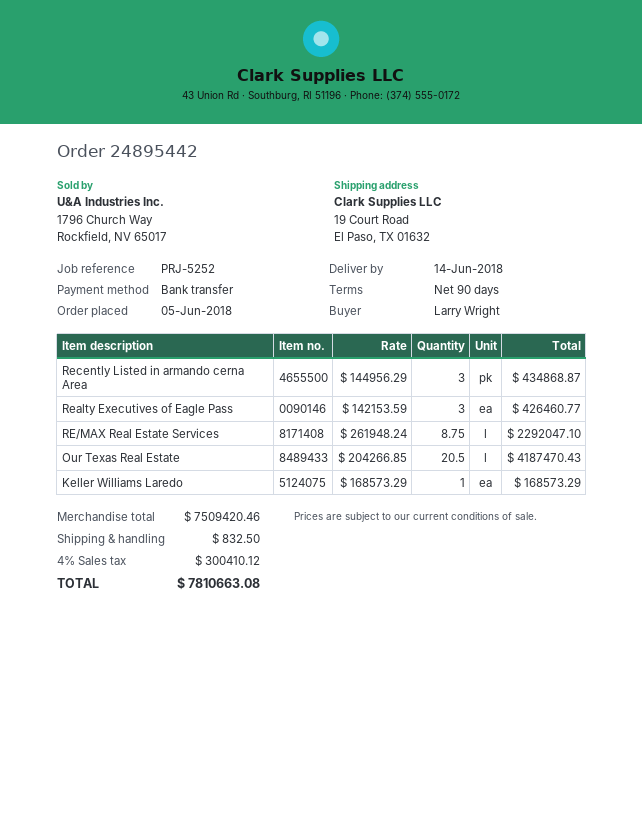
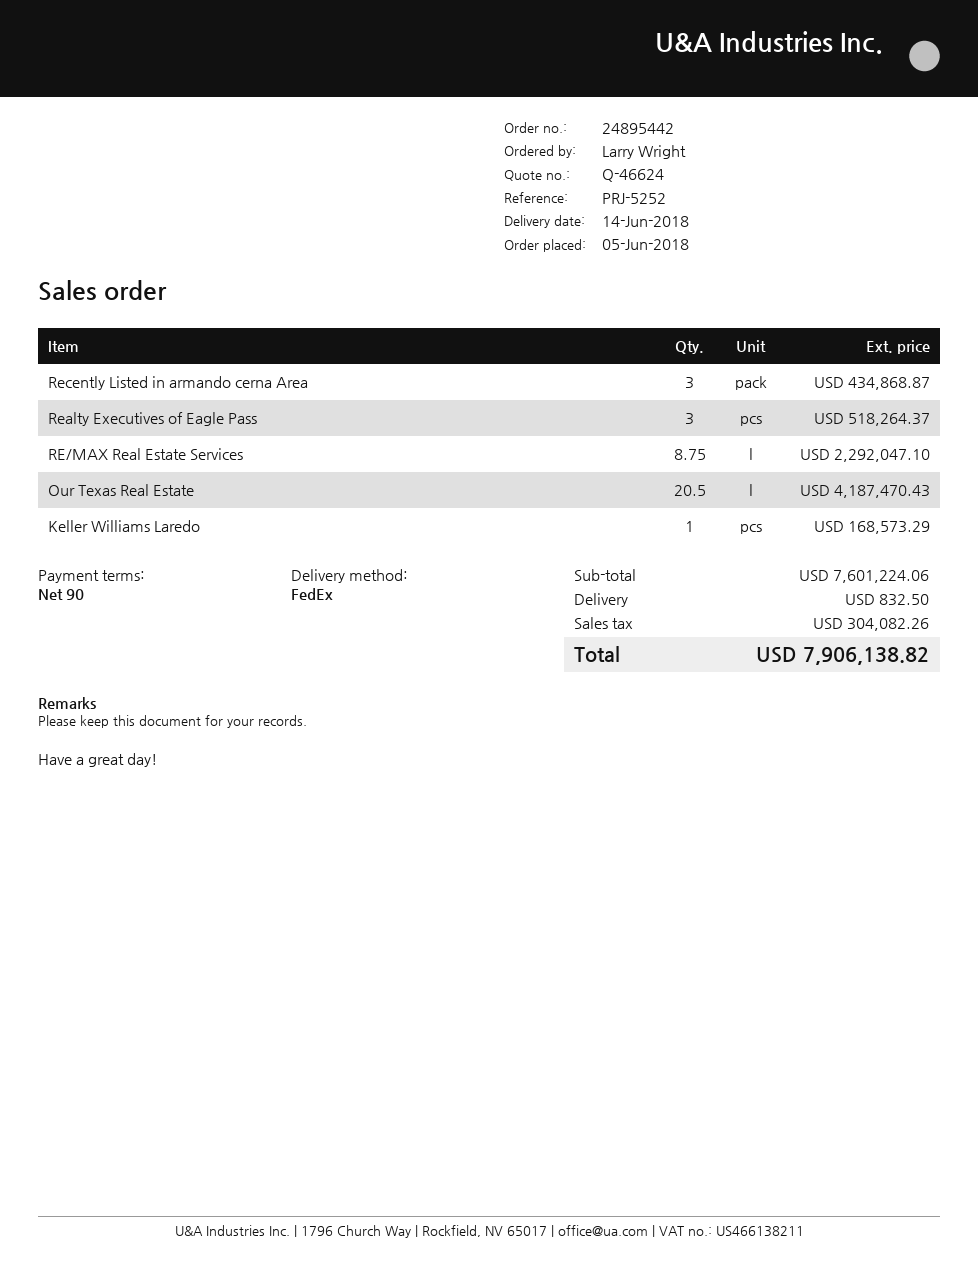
Realty Executives of Eagle Pass: 3 for 426460.77 -> 3 for 518264.37
subtotal: 7509420.46 -> 7601224.06
tax: 300410.12 -> 304082.26
total: 7810663.08 -> 7906138.82

